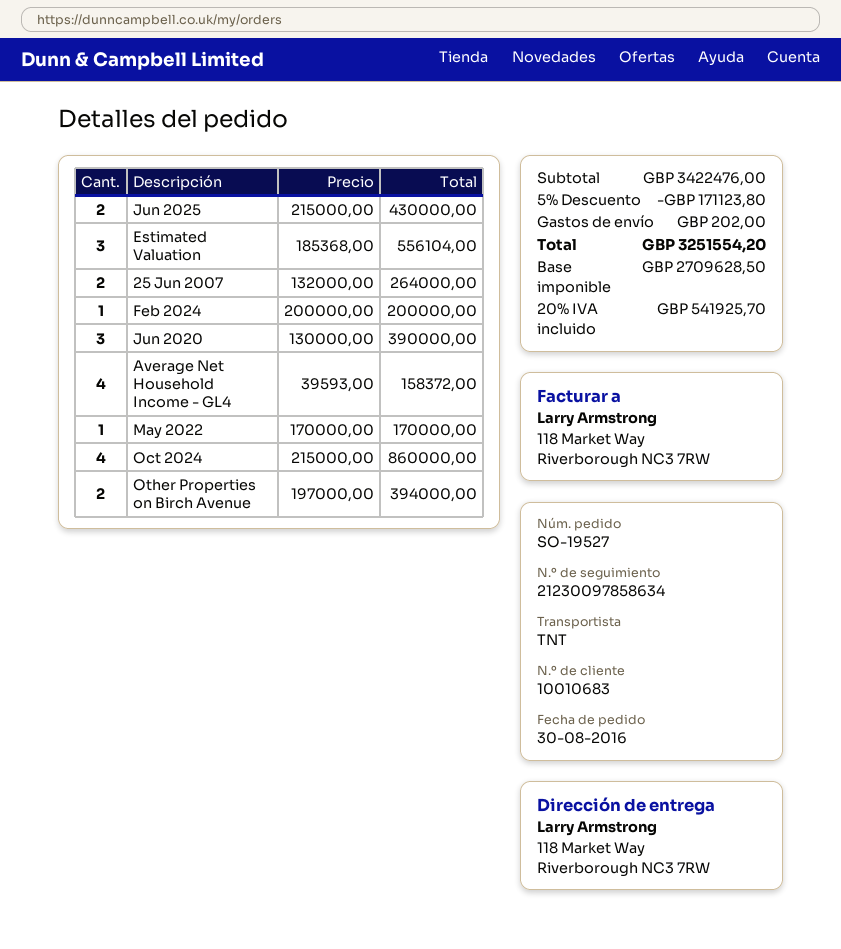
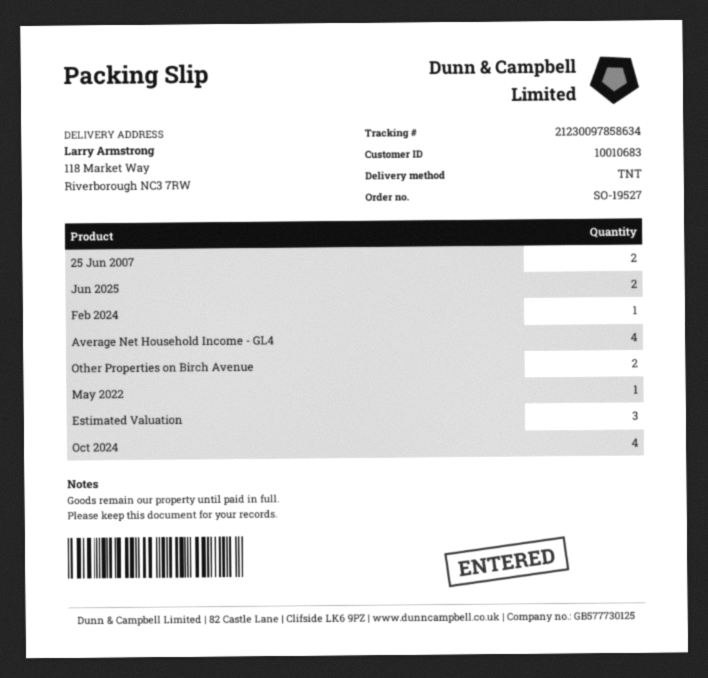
Jun 2020: 3 -> none

